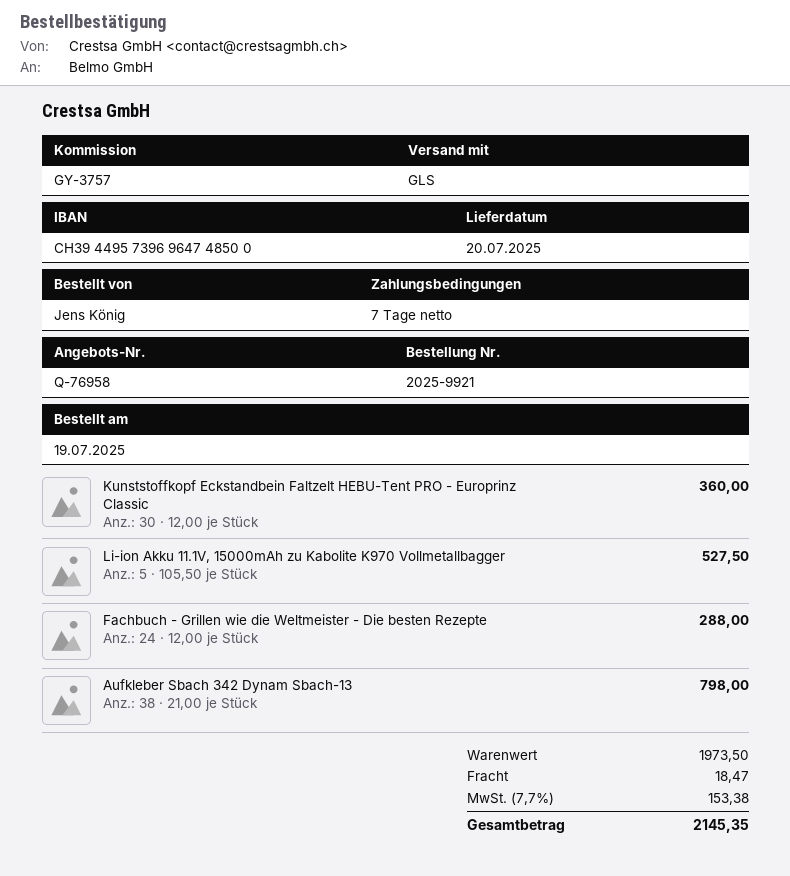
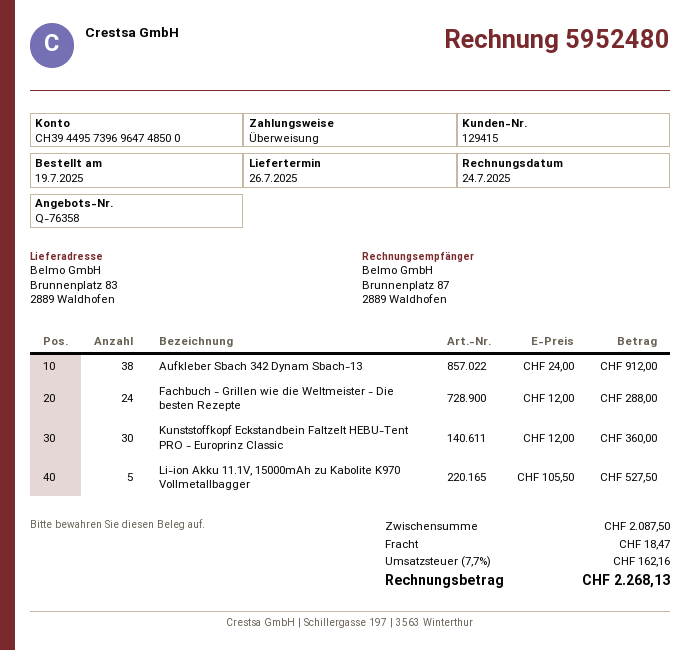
quote number: Q-76958 -> Q-76358
delivery date: 2025-07-20 -> 2025-07-26
Aufkleber Sbach 342 Dynam Sbach-13: 38 x 21.00 = 798.00 -> 38 x 24.00 = 912.00
subtotal: 1973.50 -> 2087.50
tax: 7.7% = 153.38 -> 7.7% = 162.16
total: 2145.35 -> 2268.13

